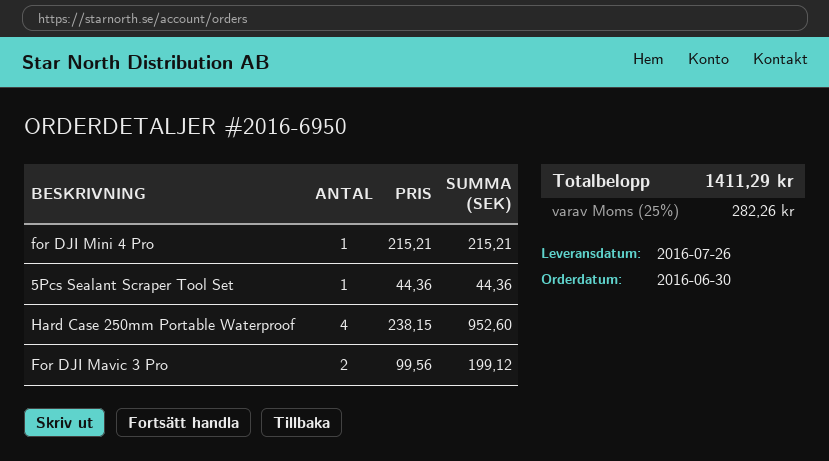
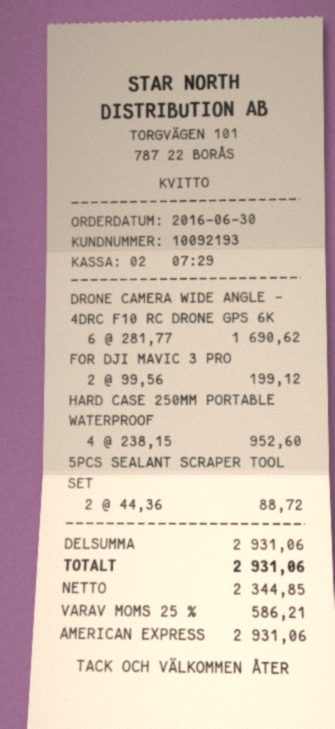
for DJI Mini 4 Pro: 1 x 215.21 = 215.21 -> none
5Pcs Sealant Scraper Tool Set: 1 x 44.36 = 44.36 -> 2 x 44.36 = 88.72
DRONE CAMERA WIDE ANGLE - 4DRC F10 RC DRONE GPS 6K: none -> 6 x 281.77 = 1690.62
tax: 25% = 282.26 -> 25% = 586.21
total: 1411.29 -> 2931.06

